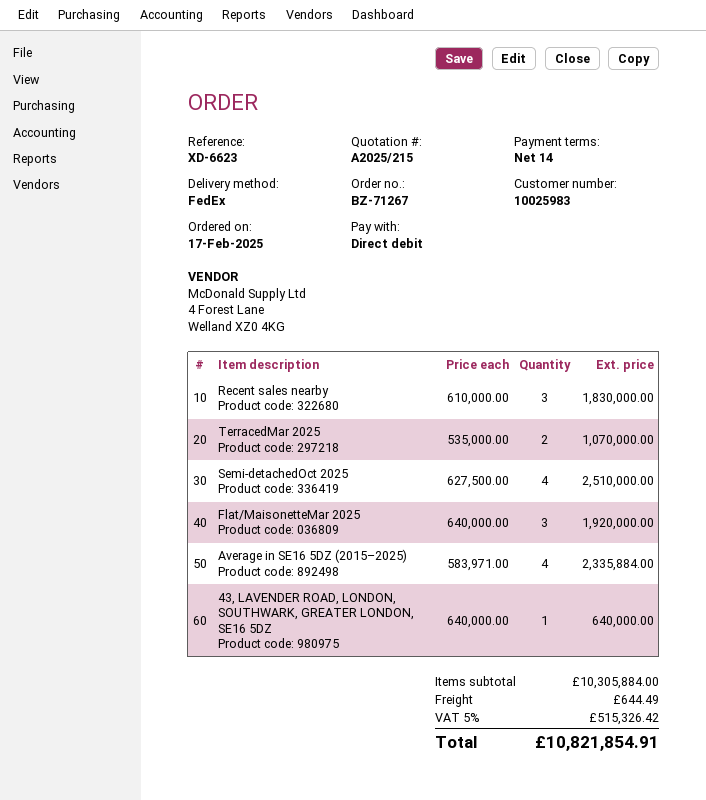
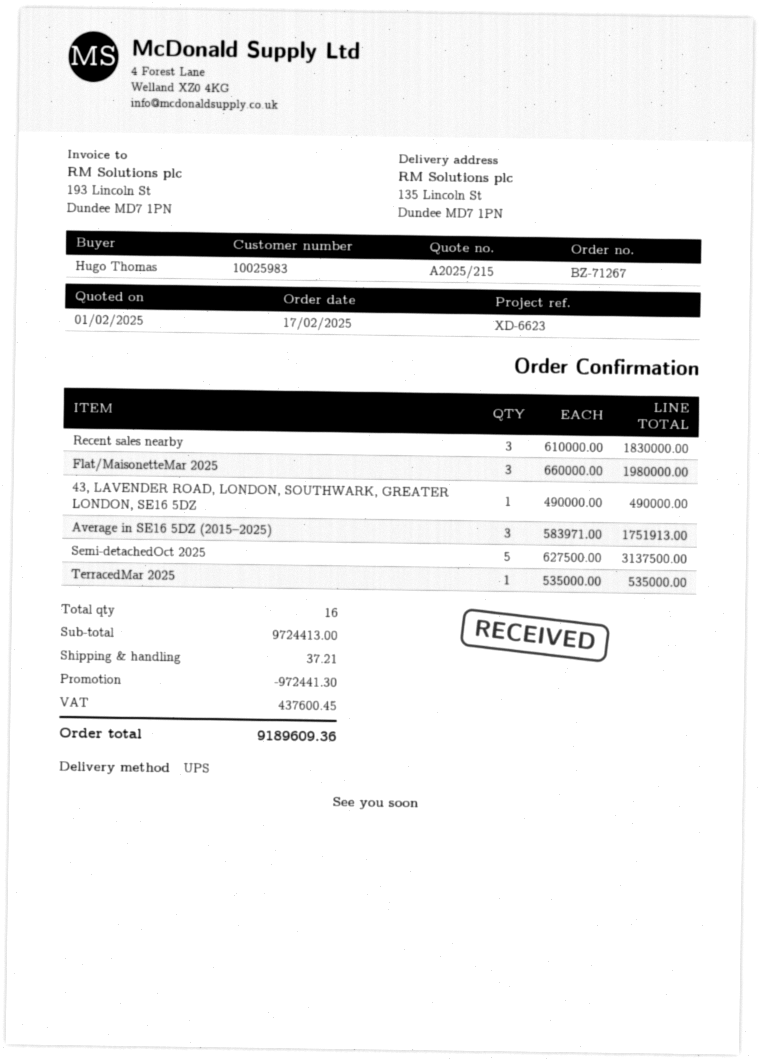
shipping method: FedEx -> UPS
TerracedMar 2025: 2 x 535000.00 = 1070000.00 -> 1 x 535000.00 = 535000.00
Semi-detachedOct 2025: 4 x 627500.00 = 2510000.00 -> 5 x 627500.00 = 3137500.00
Flat/MaisonetteMar 2025: 3 x 640000.00 = 1920000.00 -> 3 x 660000.00 = 1980000.00
Average in SE16 5DZ (2015–2025): 4 x 583971.00 = 2335884.00 -> 3 x 583971.00 = 1751913.00
43, LAVENDER ROAD, LONDON, SOUTHWARK, GREATER LONDON, SE16 5DZ: 1 x 640000.00 = 640000.00 -> 1 x 490000.00 = 490000.00
subtotal: 10305884.00 -> 9724413.00
discount: none -> 972441.30
shipping: 644.49 -> 37.21
tax: 515326.42 -> 437600.45
total: 10821854.91 -> 9189609.36

